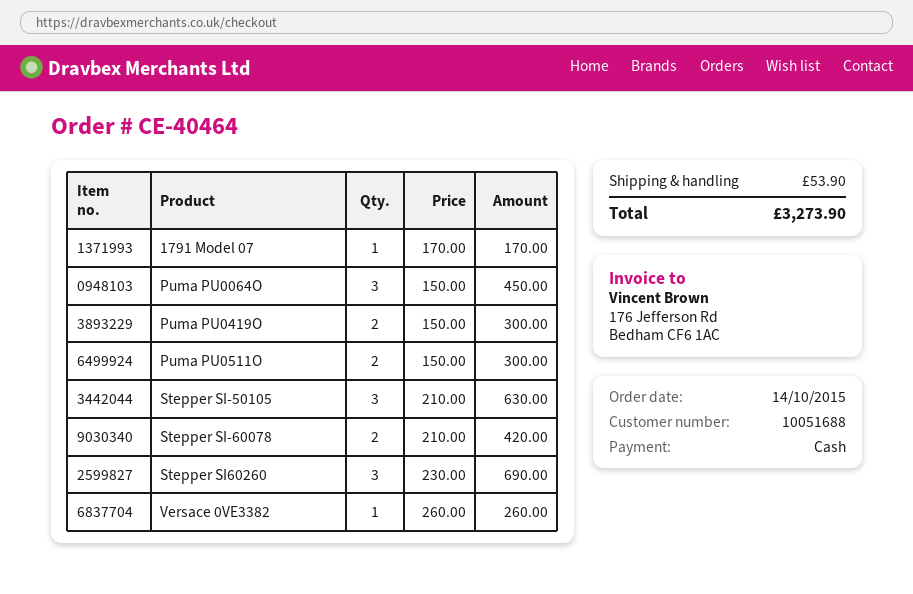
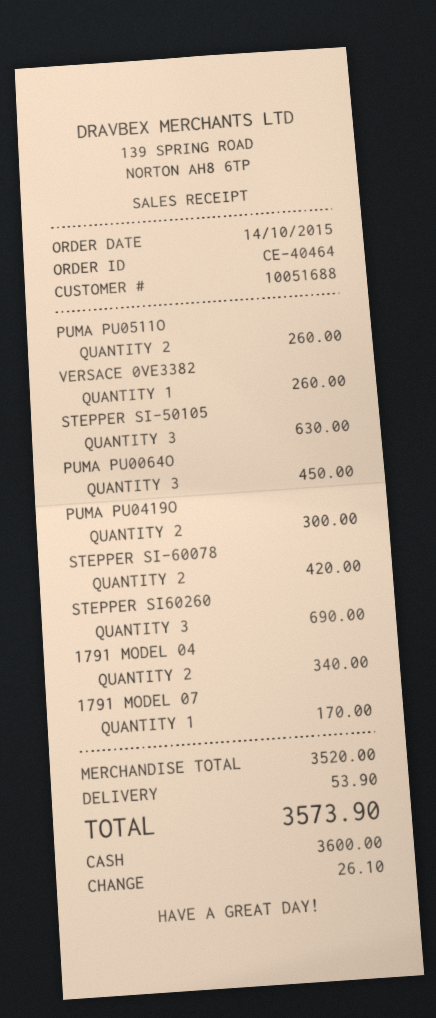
Puma PU0511O: 2 for 300.00 -> 2 for 260.00
1791 MODEL 04: none -> 2 for 340.00
total: 3273.90 -> 3573.90

